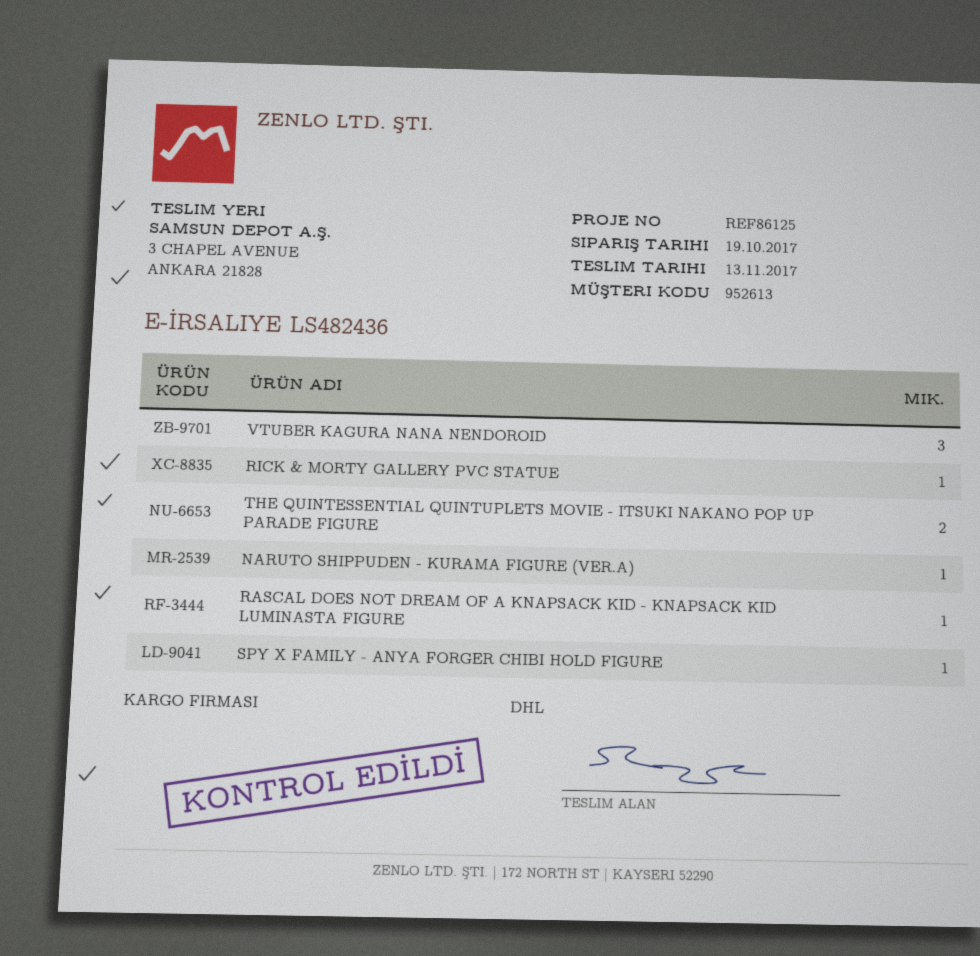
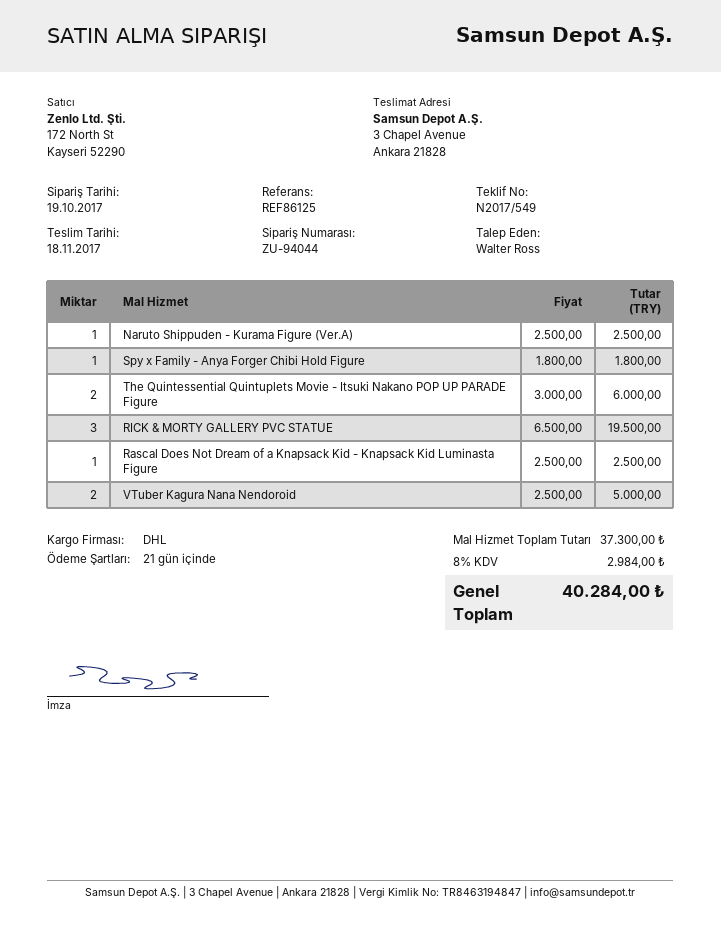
delivery date: 2017-11-13 -> 2017-11-18
VTUBER KAGURA NANA NENDOROID: 3 -> 2
RICK & MORTY GALLERY PVC STATUE: 1 -> 3

